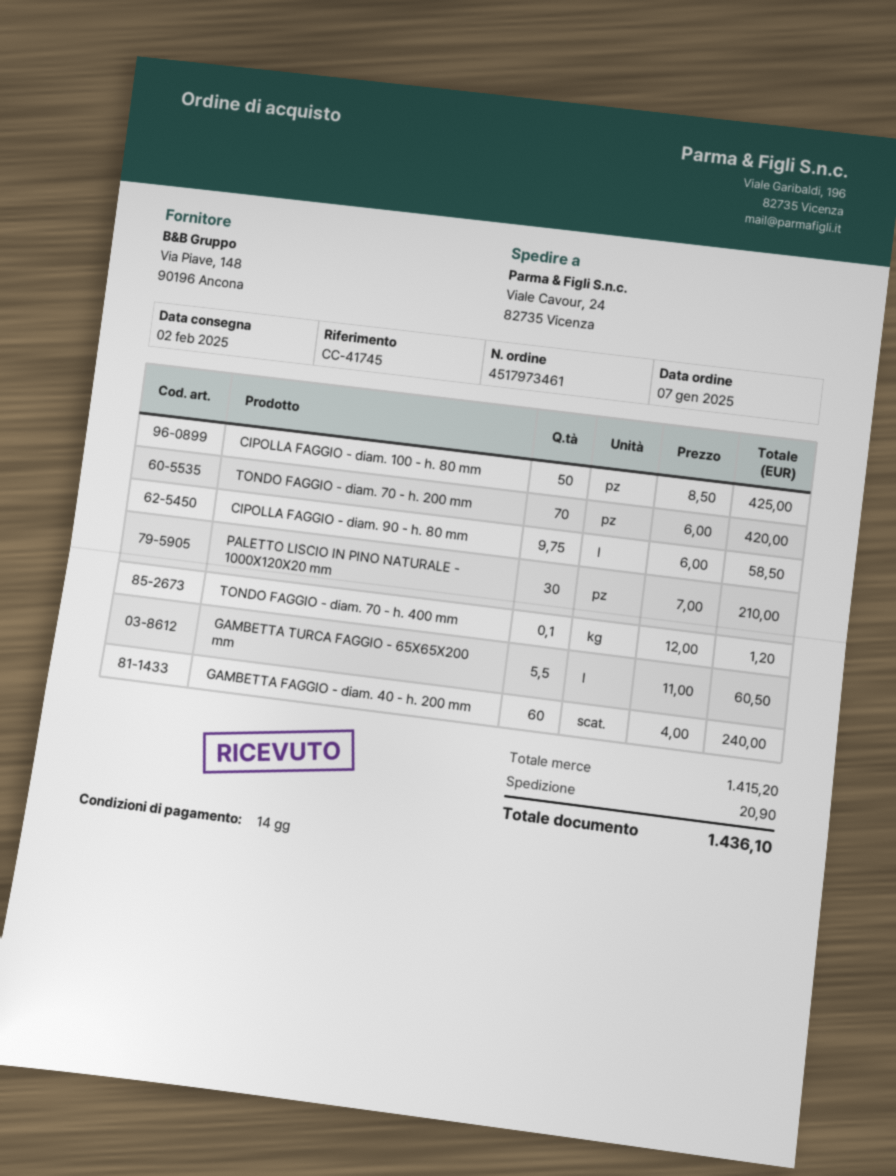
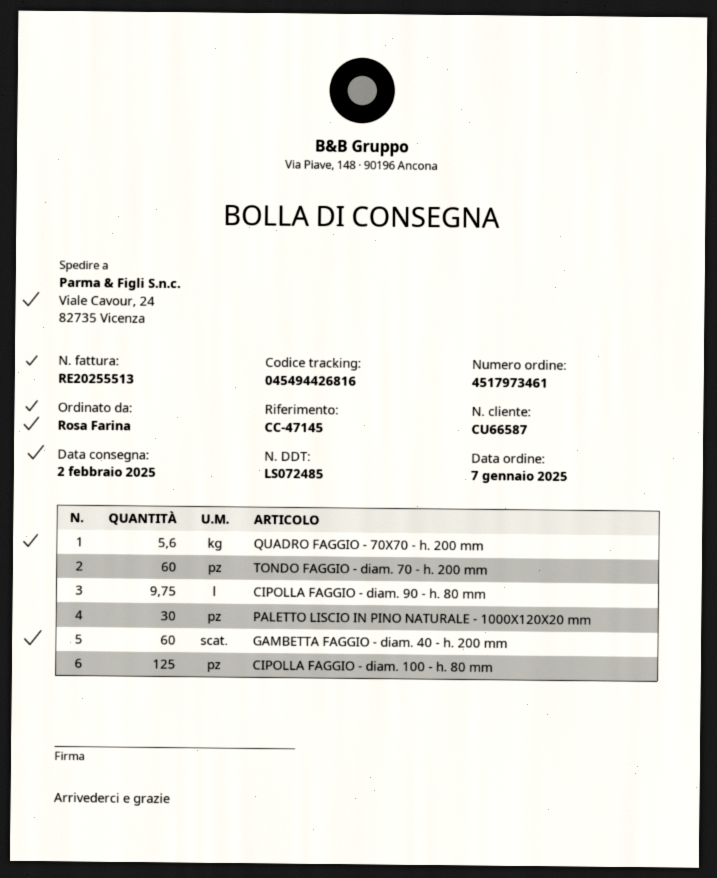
reference: CC-41745 -> CC-47145
CIPOLLA FAGGIO - diam. 100 - h. 80 mm: 50 -> 125
TONDO FAGGIO - diam. 70 - h. 200 mm: 70 -> 60
TONDO FAGGIO - diam. 70 - h. 400 mm: 0.1 -> none
GAMBETTA TURCA FAGGIO - 65X65X200 mm: 5.5 -> none
QUADRO FAGGIO - 70X70 - h. 200 mm: none -> 5.6

